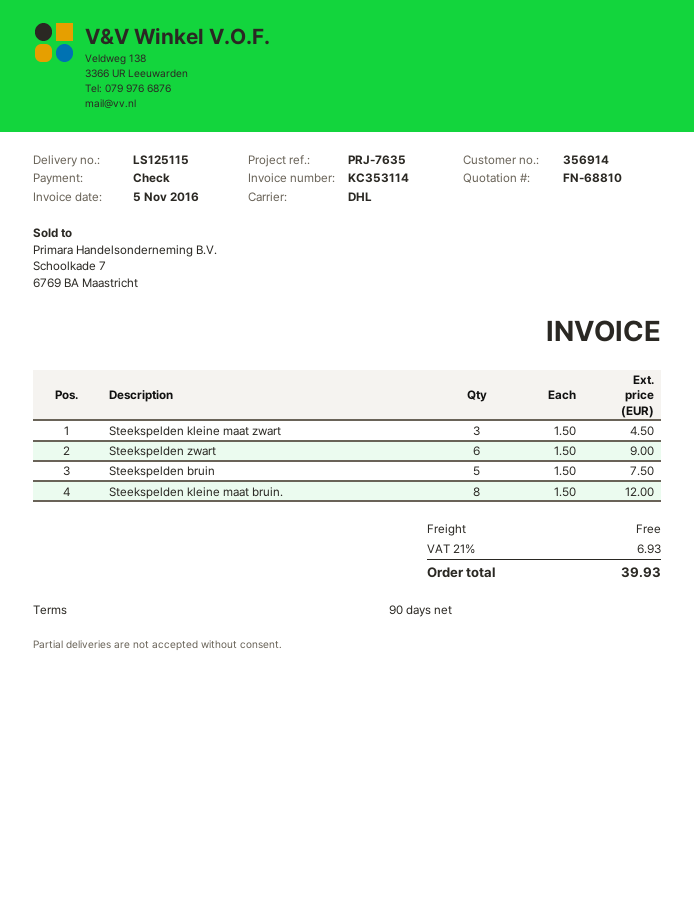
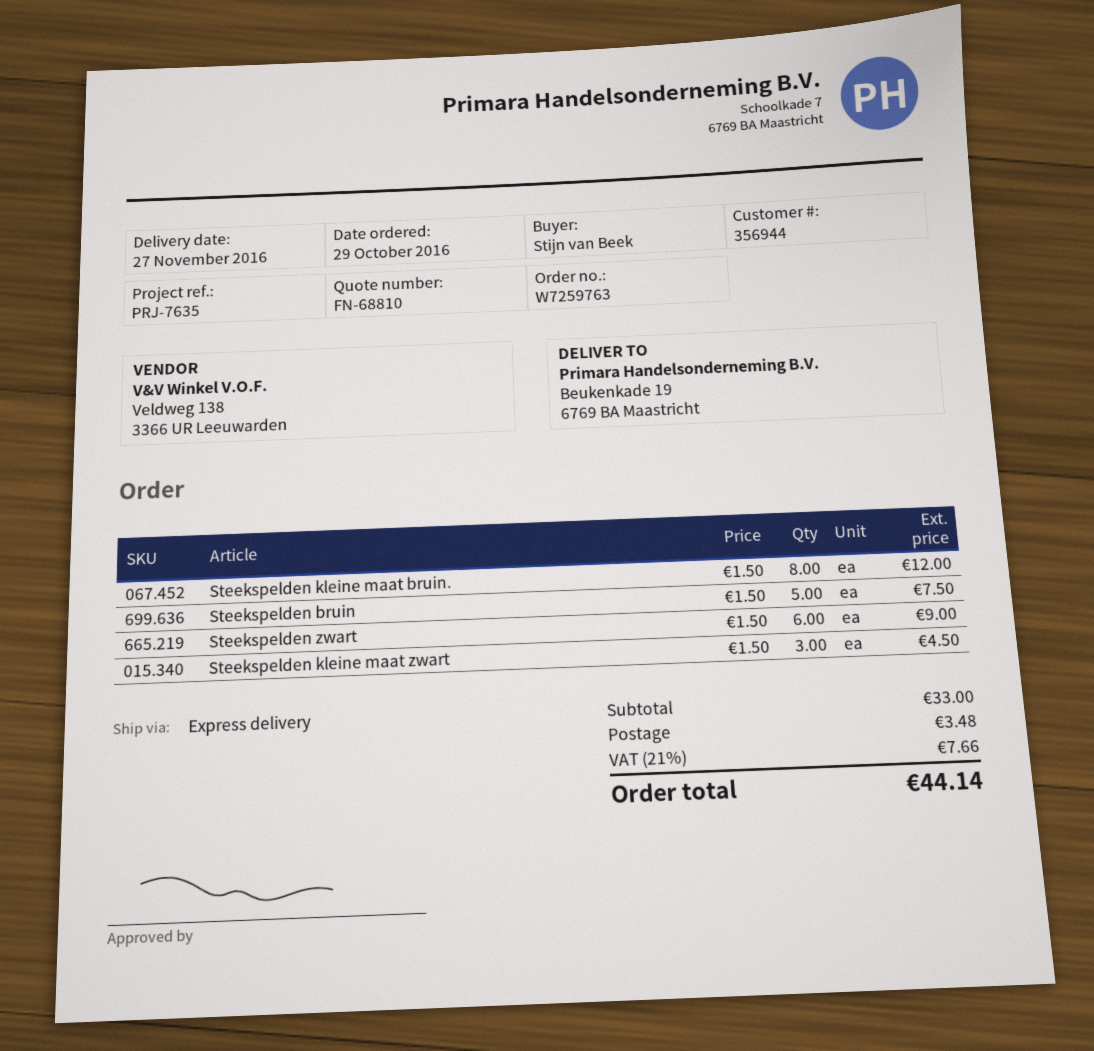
customer number: 356914 -> 356944
shipping method: DHL -> express
shipping: 0.00 -> 3.48
tax: 21% = 6.93 -> 21% = 7.66
total: 39.93 -> 44.14

